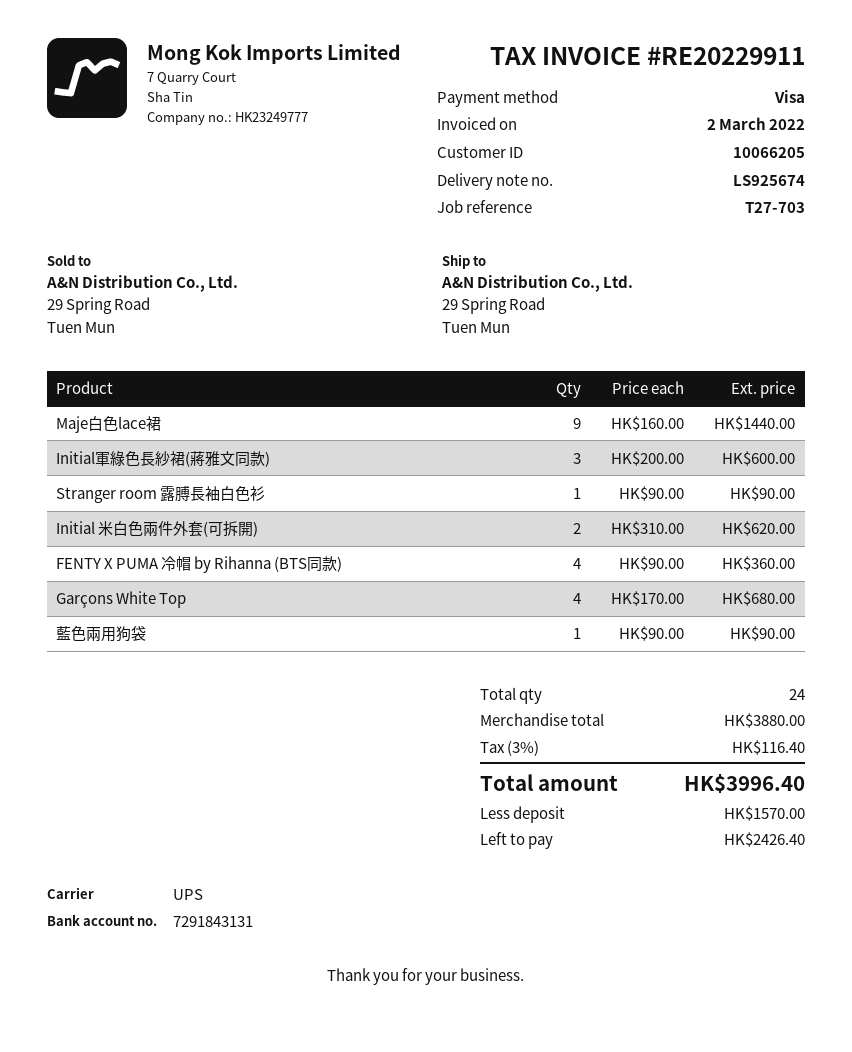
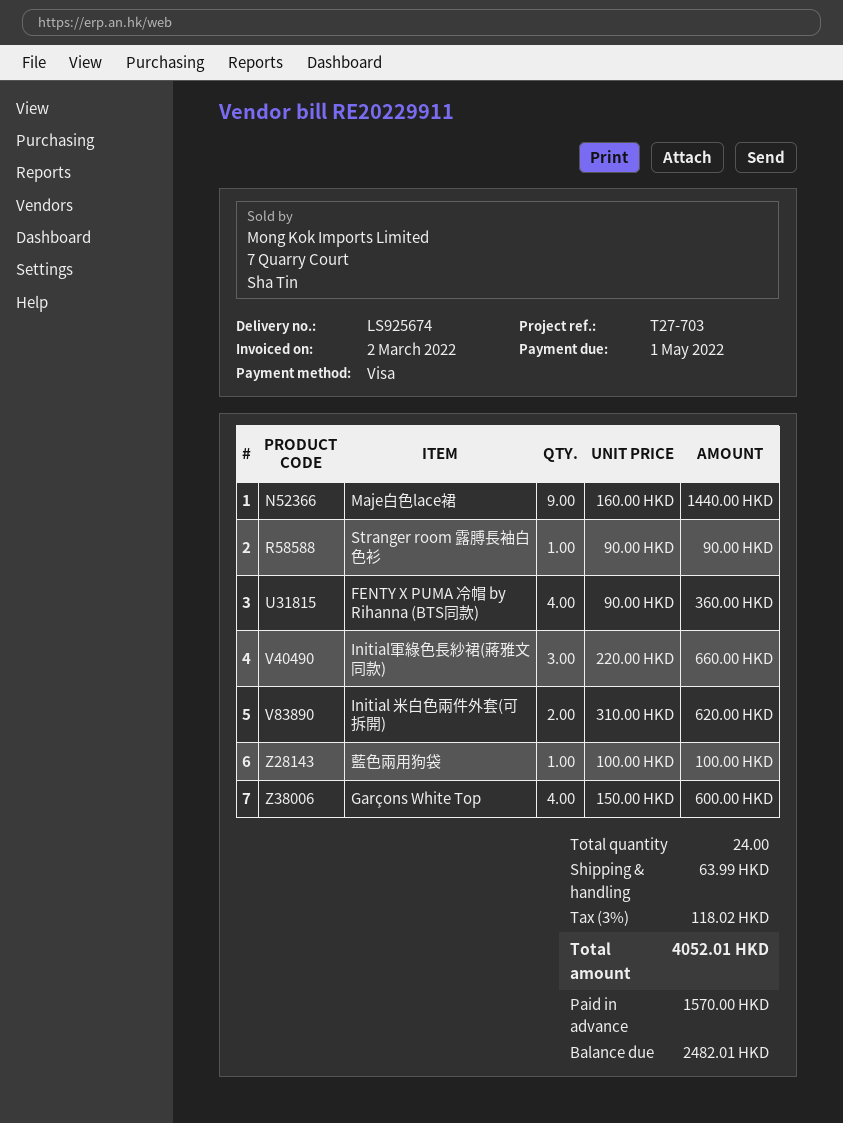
Initial軍綠色長紗裙(蔣雅文同款): 3 x 200.00 = 600.00 -> 3 x 220.00 = 660.00
Garçons White Top: 4 x 170.00 = 680.00 -> 4 x 150.00 = 600.00
藍色兩用狗袋: 1 x 90.00 = 90.00 -> 1 x 100.00 = 100.00
shipping: none -> 63.99
tax: 3% = 116.40 -> 3% = 118.02
total: 3996.40 -> 4052.01
balance: 2426.40 -> 2482.01

